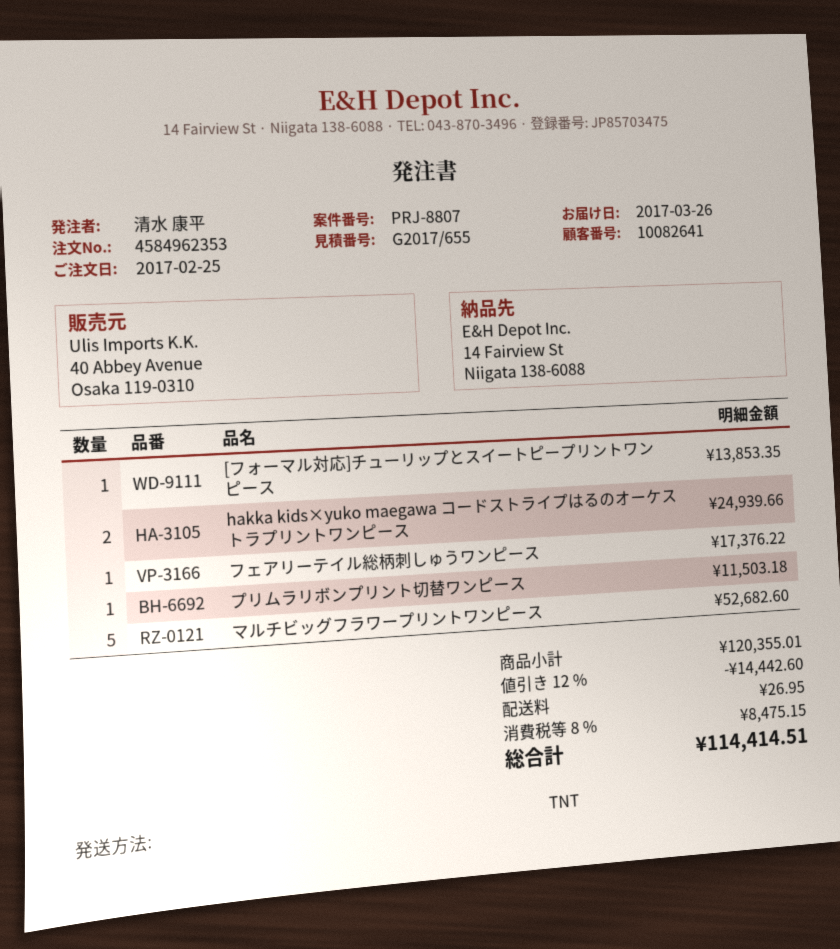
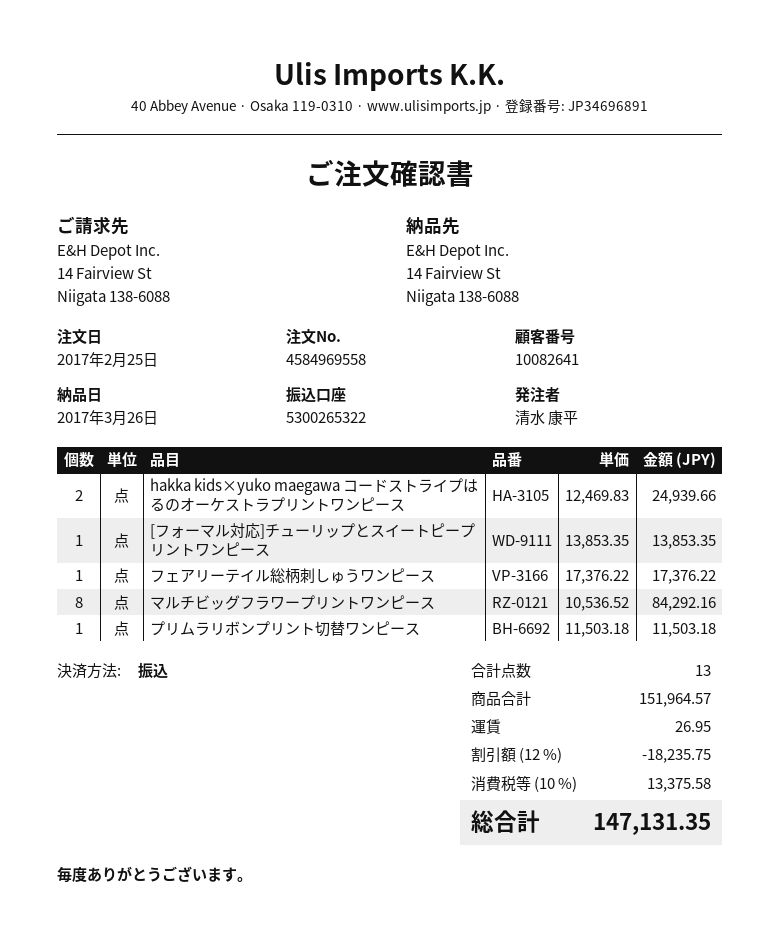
order number: 4584962353 -> 4584969558
マルチビッグフラワープリントワンピース: 5 for 52682.60 -> 8 for 84292.16
subtotal: 120355.01 -> 151964.57
discount: 12% = 14442.60 -> 12% = 18235.75
tax: 8% = 8475.15 -> 10% = 13375.58
total: 114414.51 -> 147131.35

